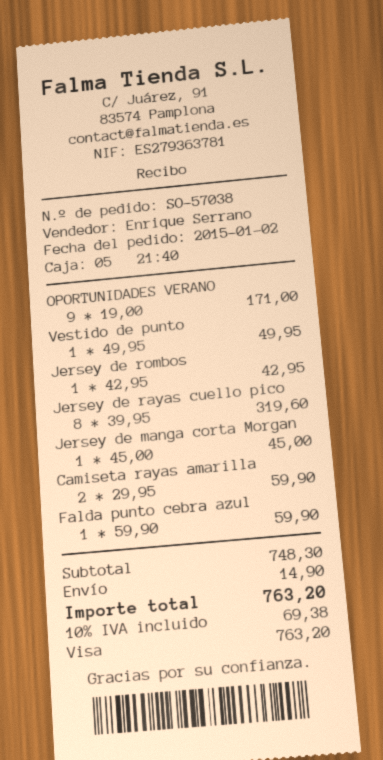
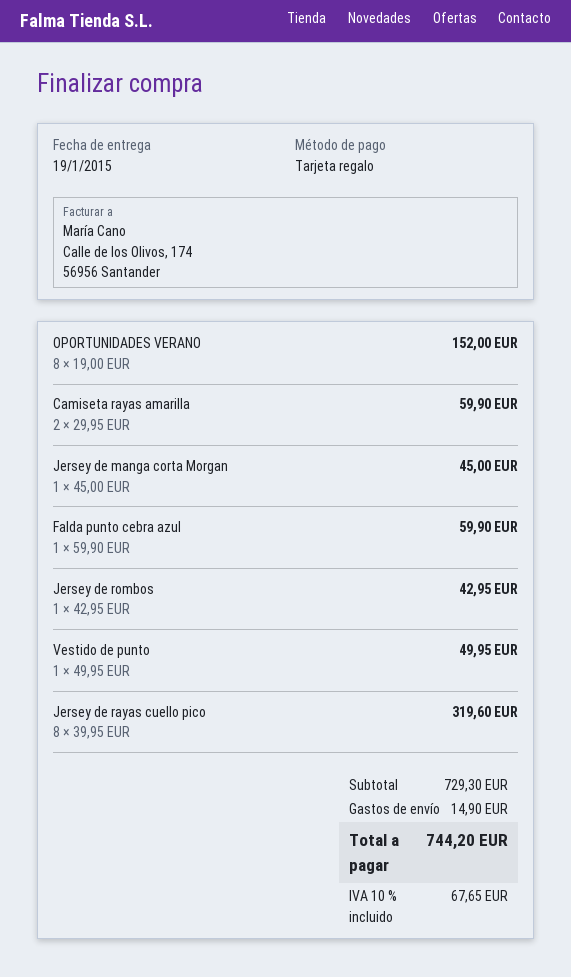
payment method: Visa -> gift card
OPORTUNIDADES VERANO: 9 x 19.00 = 171.00 -> 8 x 19.00 = 152.00
subtotal: 748.30 -> 729.30
tax: 10% = 69.38 -> 10% = 67.65
total: 763.20 -> 744.20

